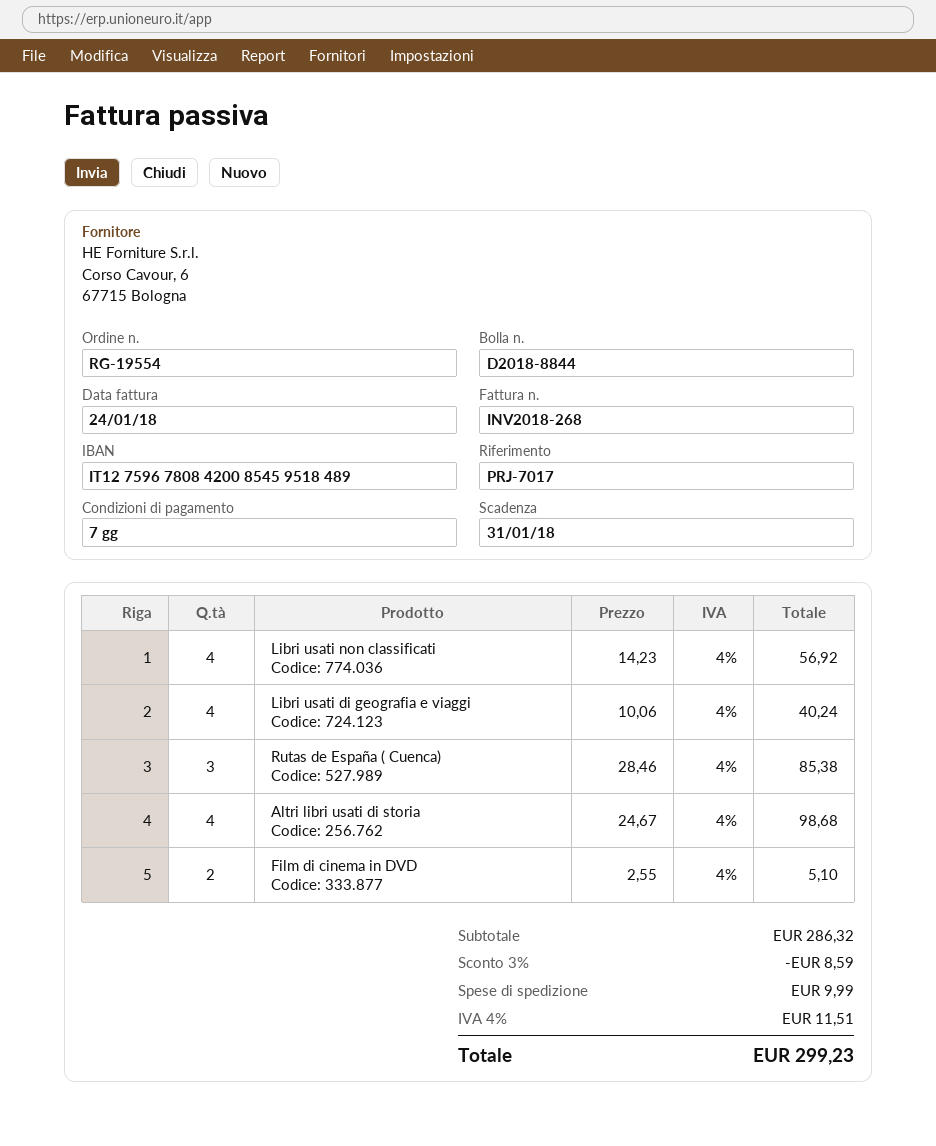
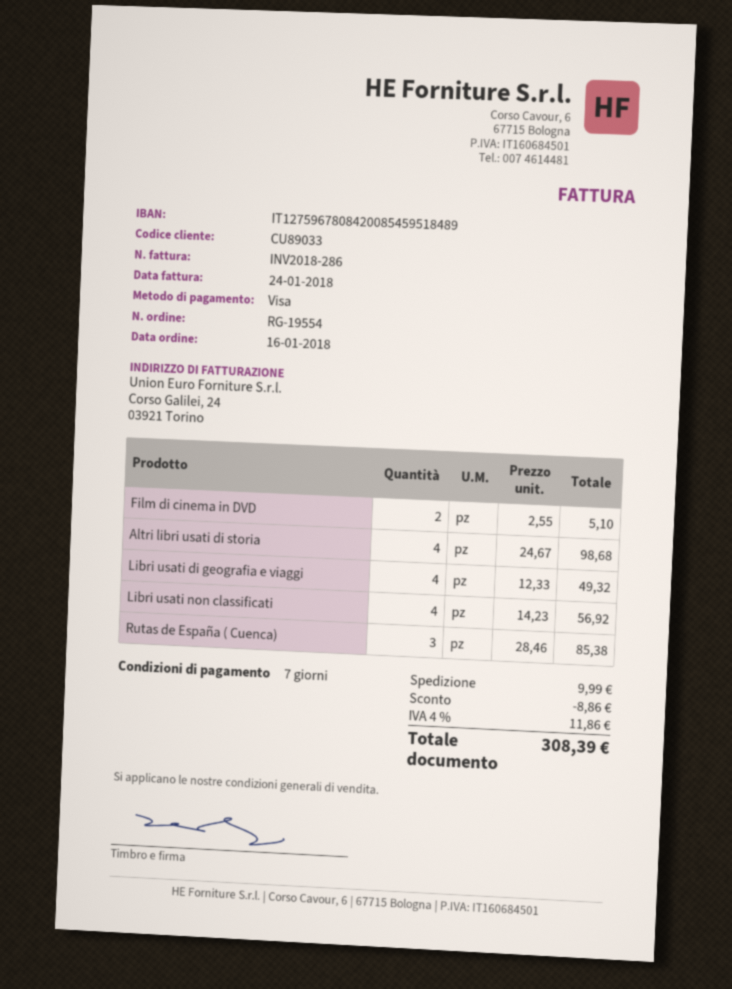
invoice number: INV2018-268 -> INV2018-286
Libri usati di geografia e viaggi: 4 x 10.06 = 40.24 -> 4 x 12.33 = 49.32
discount: 8.59 -> 8.86
tax: 4% = 11.51 -> 4% = 11.86
total: 299.23 -> 308.39

